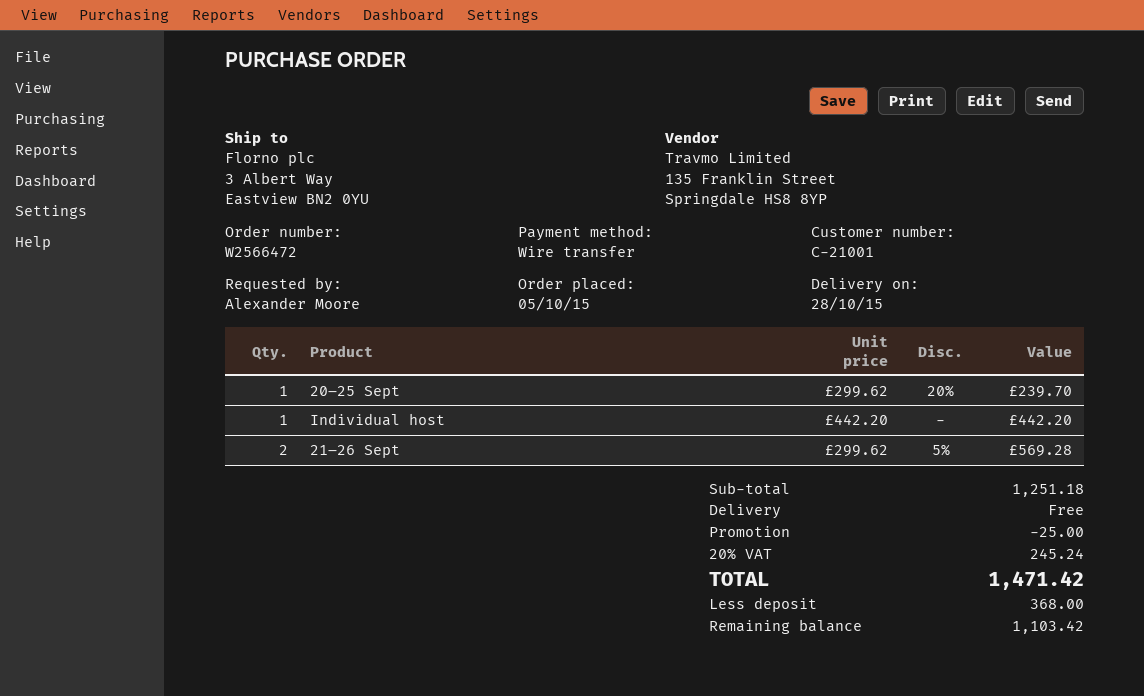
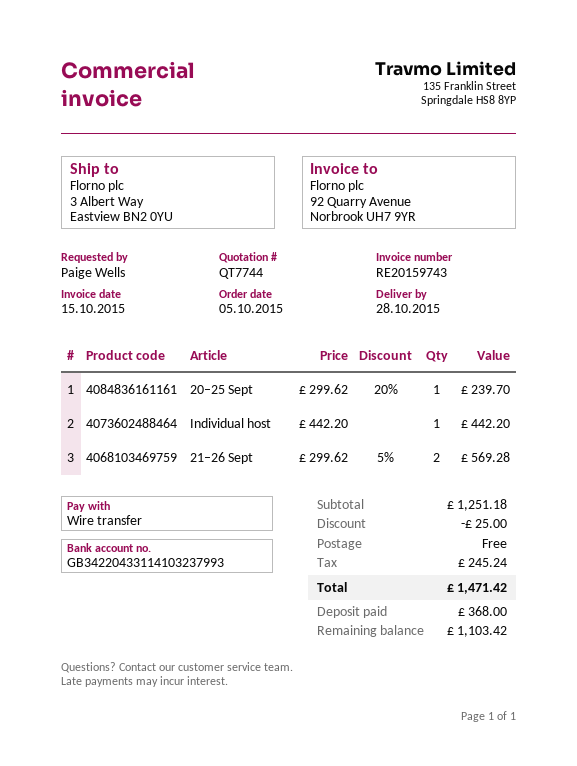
ordered by: Alexander Moore -> Paige Wells

